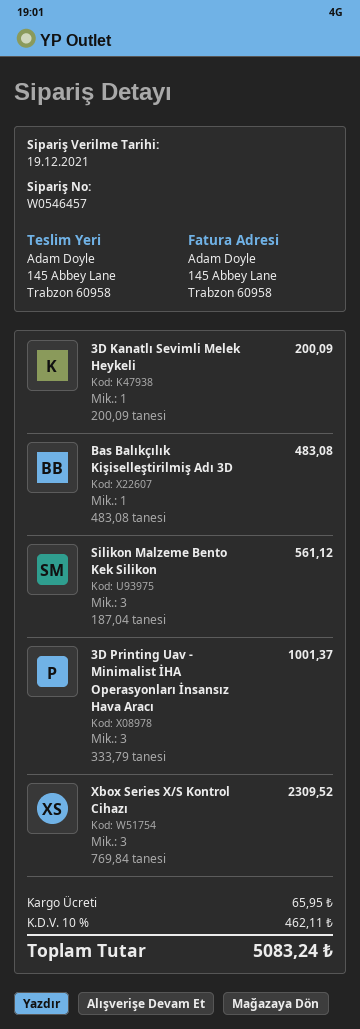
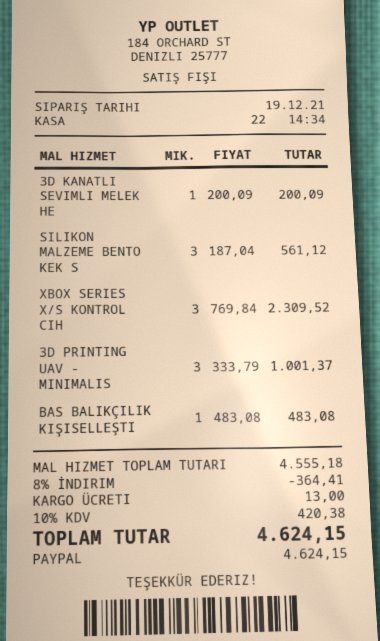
discount: none -> 8% = 364.41
shipping: 65.95 -> 13.00
tax: 10% = 462.11 -> 10% = 420.38
total: 5083.24 -> 4624.15

